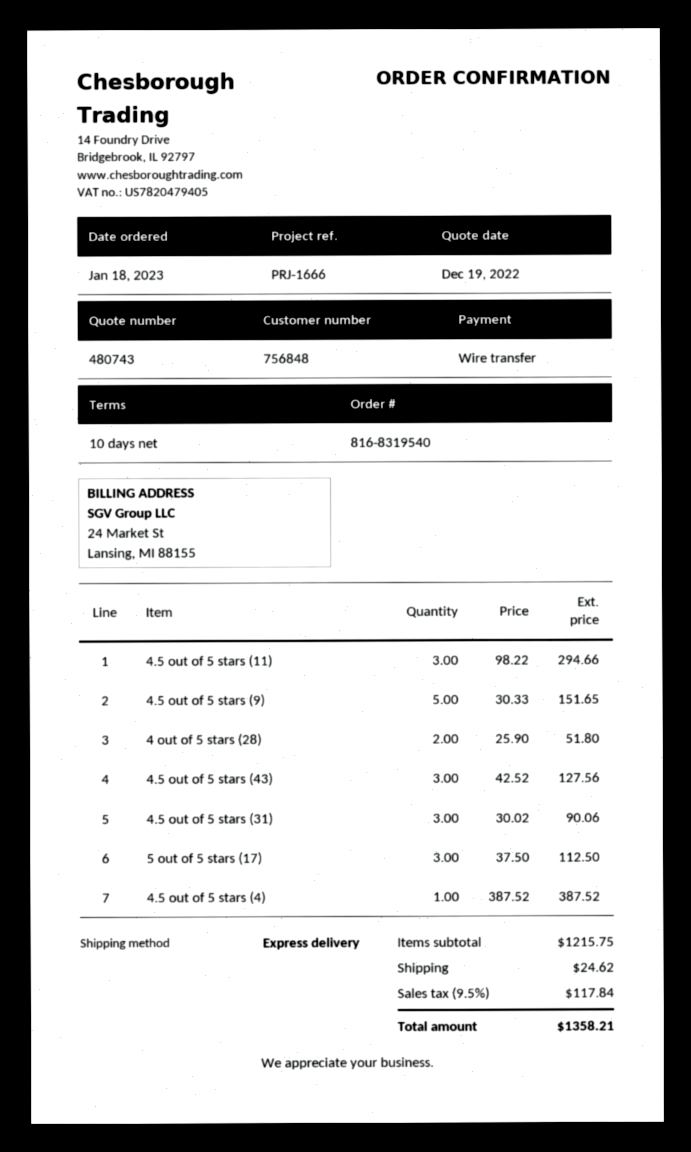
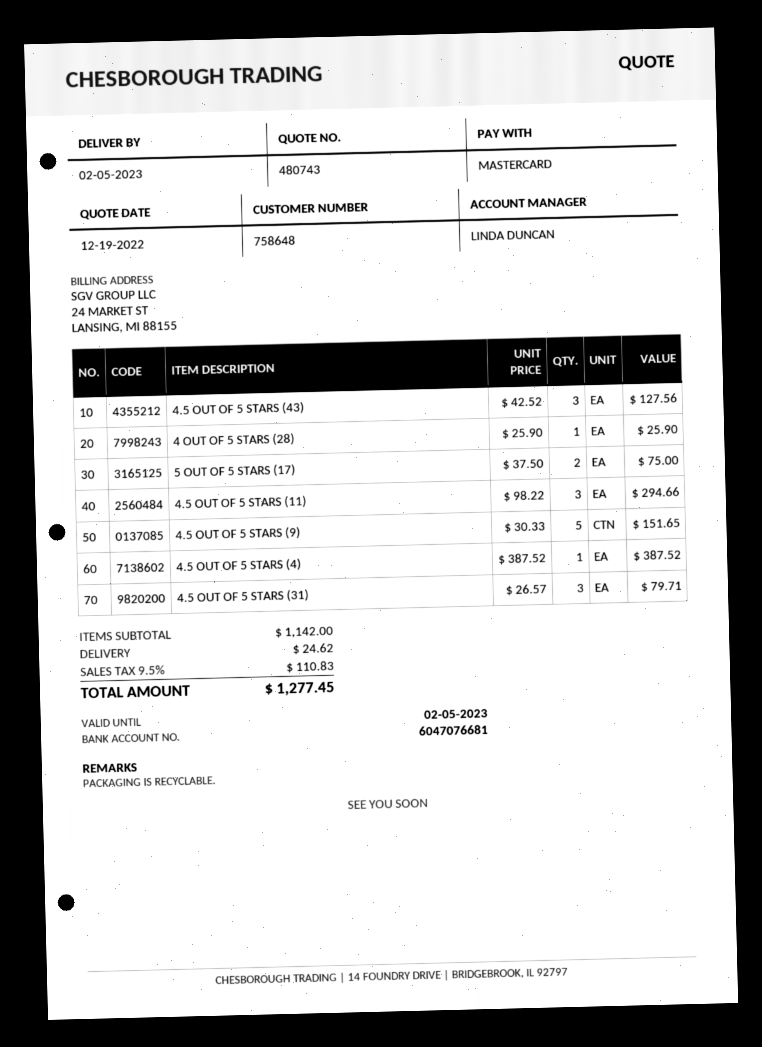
customer number: 756848 -> 758648
payment method: bank transfer -> Mastercard
4 out of 5 stars (28): 2 x 25.90 = 51.80 -> 1 x 25.90 = 25.90
4.5 out of 5 stars (31): 3 x 30.02 = 90.06 -> 3 x 26.57 = 79.71
5 out of 5 stars (17): 3 x 37.50 = 112.50 -> 2 x 37.50 = 75.00
subtotal: 1215.75 -> 1142.00
tax: 9.5% = 117.84 -> 9.5% = 110.83
total: 1358.21 -> 1277.45

